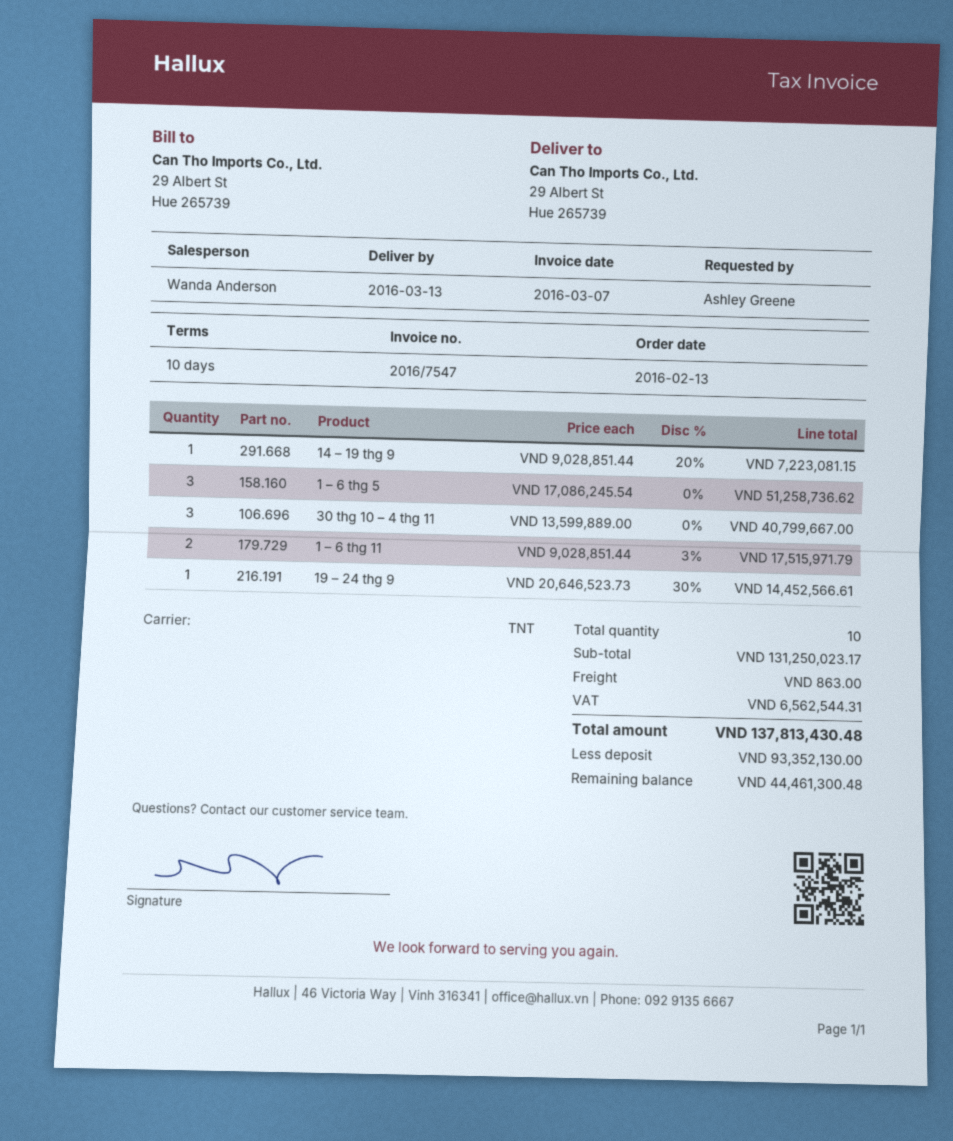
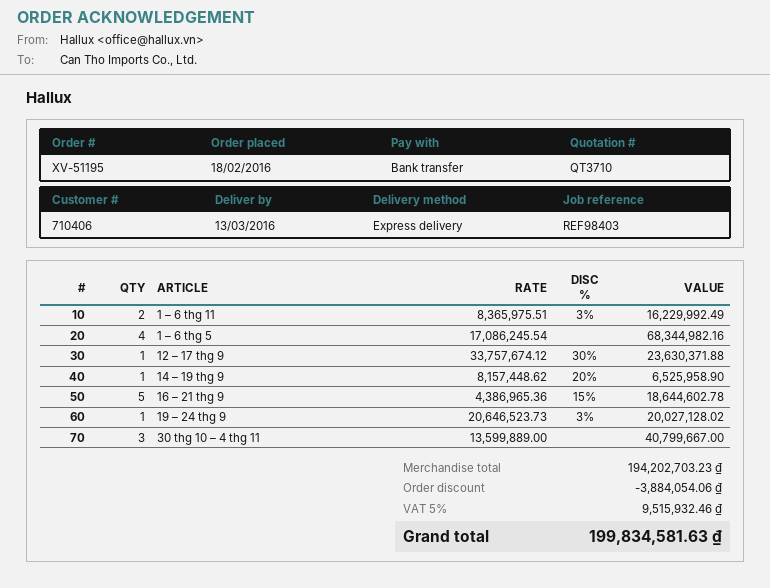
order date: 2016-02-13 -> 2016-02-18
shipping method: TNT -> express
14 – 19 thg 9: 1 x 9028851.44 - 20% = 7223081.15 -> 1 x 8157448.62 - 20% = 6525958.90
1 – 6 thg 5: 3 x 17086245.54 = 51258736.62 -> 4 x 17086245.54 = 68344982.16
1 – 6 thg 11: 2 x 9028851.44 - 3% = 17515971.79 -> 2 x 8365975.51 - 3% = 16229992.49
19 – 24 thg 9: 1 x 20646523.73 - 30% = 14452566.61 -> 1 x 20646523.73 - 3% = 20027128.02
12 – 17 thg 9: none -> 1 x 33757674.12 - 30% = 23630371.88
16 – 21 thg 9: none -> 5 x 4386965.36 - 15% = 18644602.78
subtotal: 131250023.17 -> 194202703.23
discount: none -> 3884054.06
shipping: 863.00 -> none
tax: 6562544.31 -> 9515932.46
total: 137813430.48 -> 199834581.63

